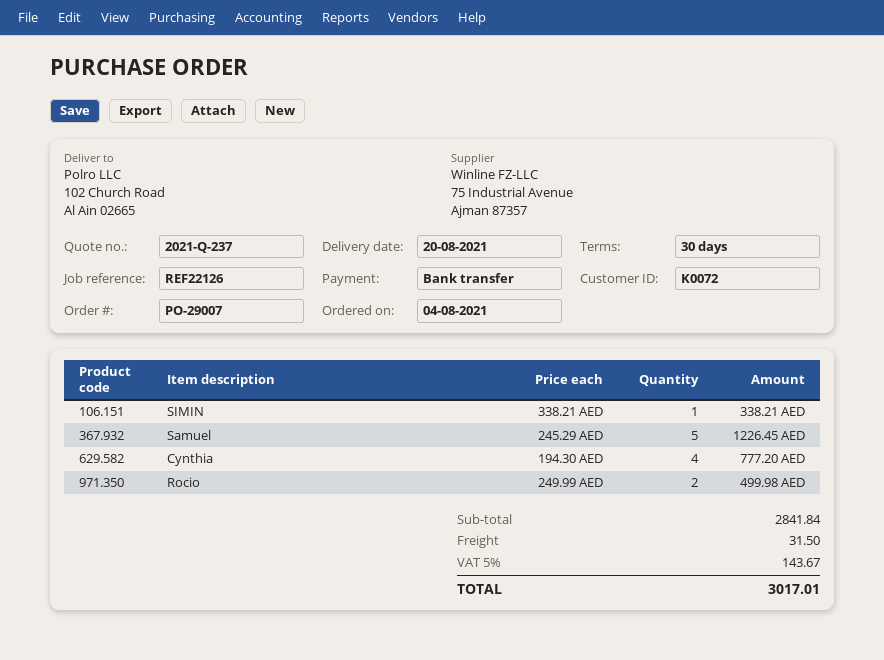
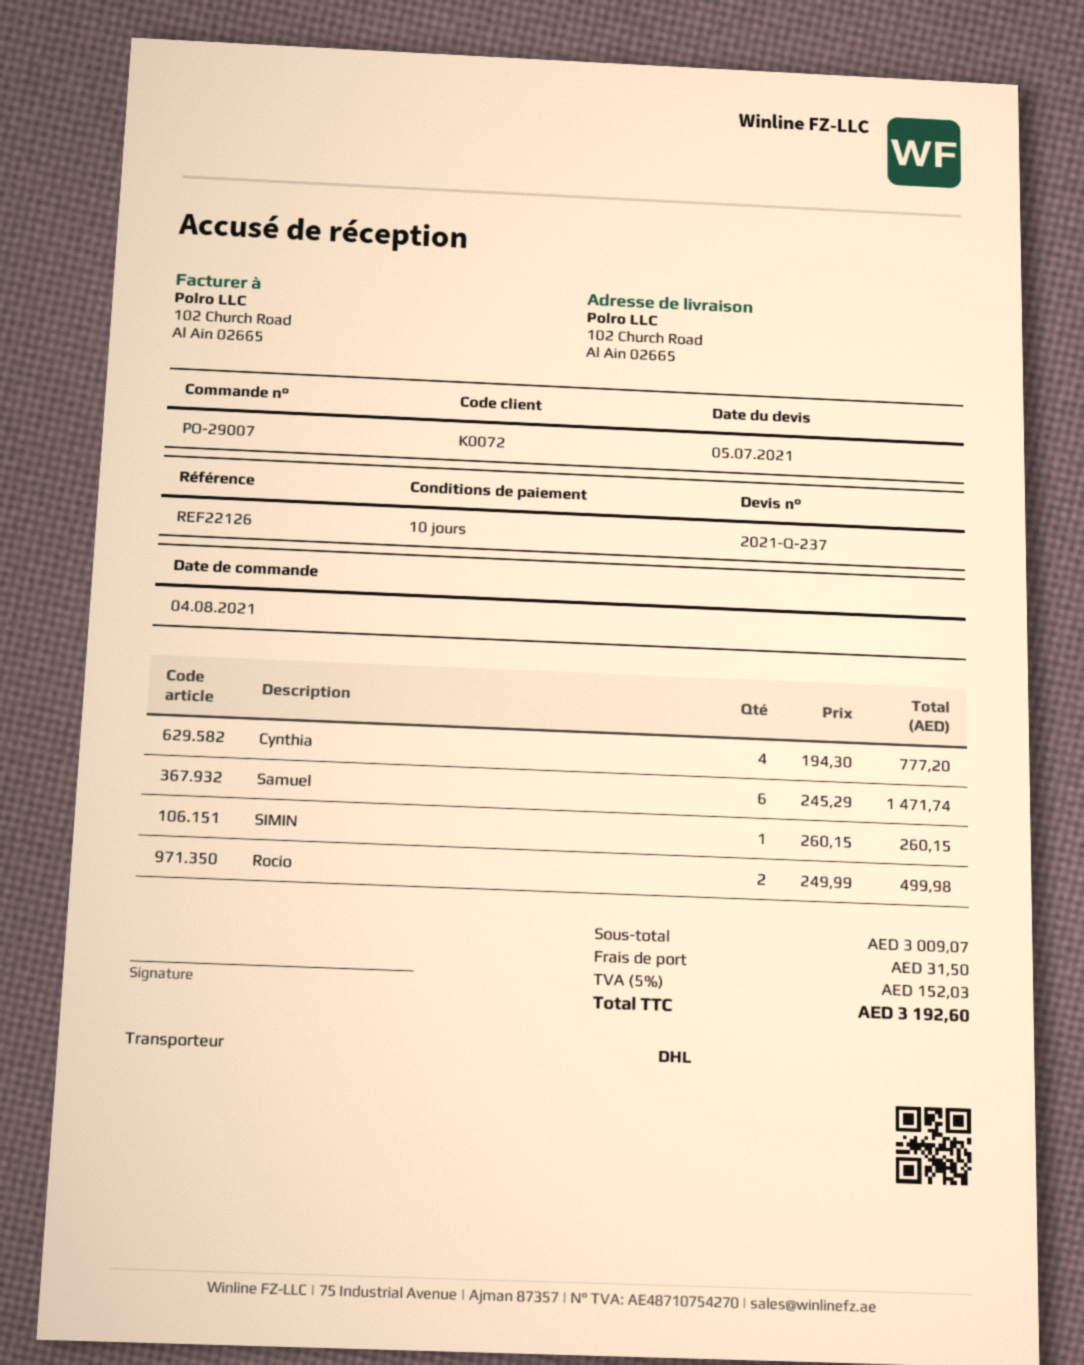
payment terms: 30 days -> 10 days
SIMIN: 1 x 338.21 = 338.21 -> 1 x 260.15 = 260.15
Samuel: 5 x 245.29 = 1226.45 -> 6 x 245.29 = 1471.74
subtotal: 2841.84 -> 3009.07
tax: 5% = 143.67 -> 5% = 152.03
total: 3017.01 -> 3192.60

